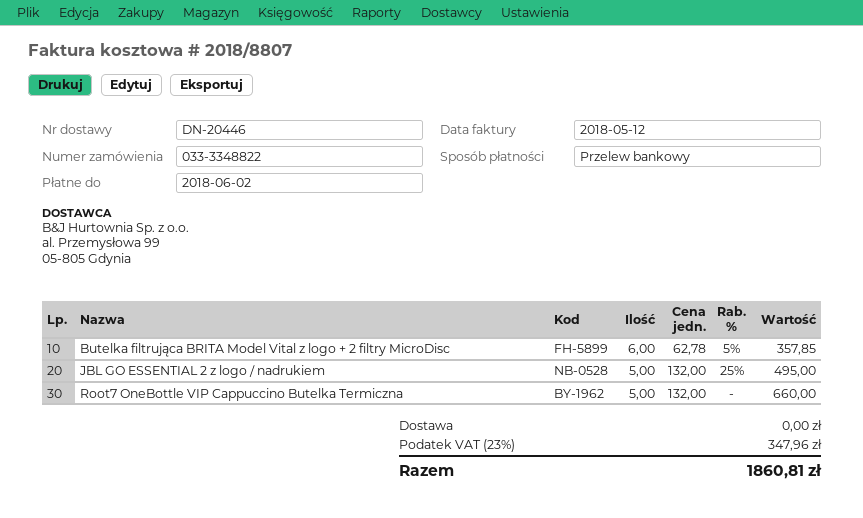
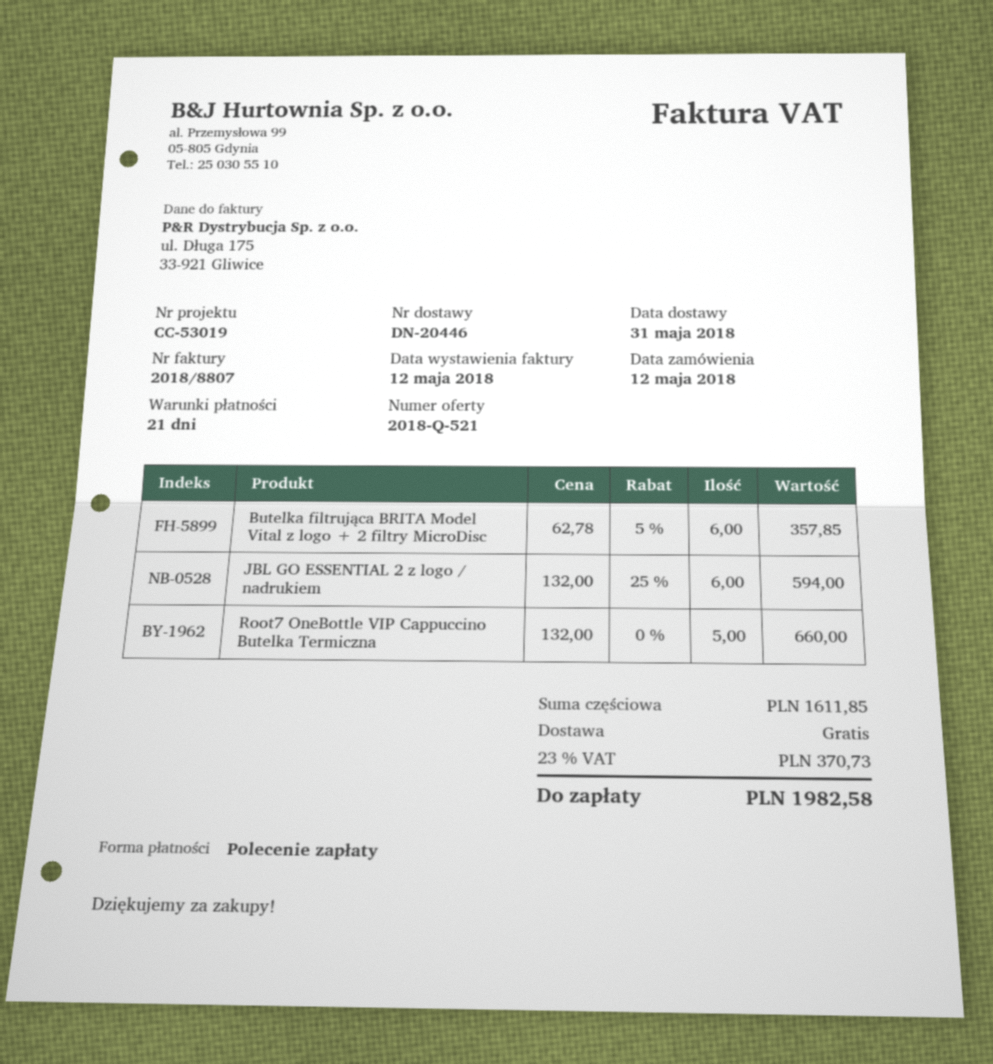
payment method: bank transfer -> direct debit
JBL GO ESSENTIAL 2 z logo / nadrukiem: 5 x 132.00 - 25% = 495.00 -> 6 x 132.00 - 25% = 594.00
tax: 23% = 347.96 -> 23% = 370.73
total: 1860.81 -> 1982.58

